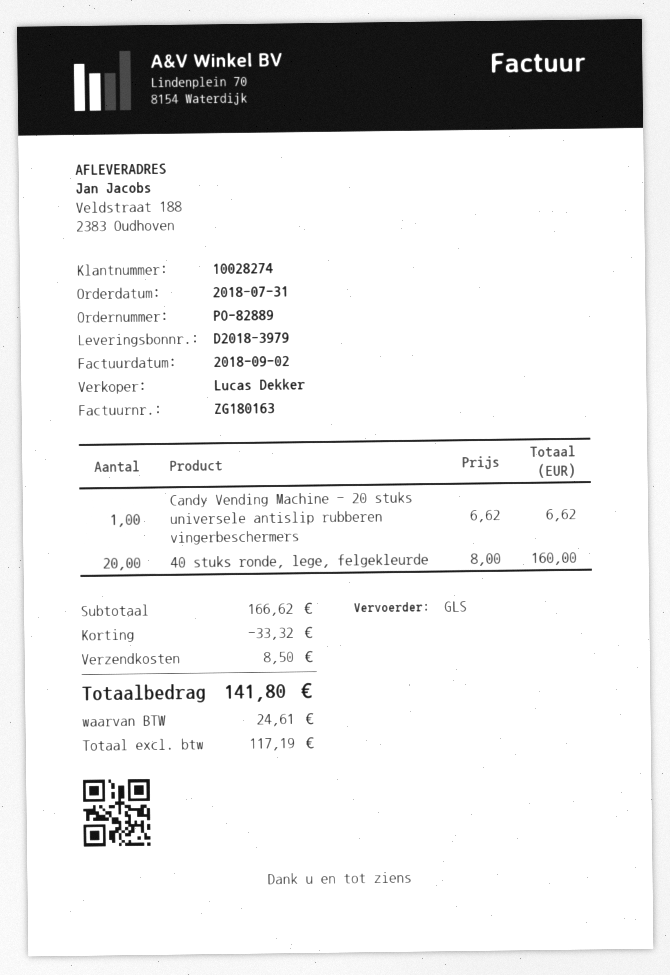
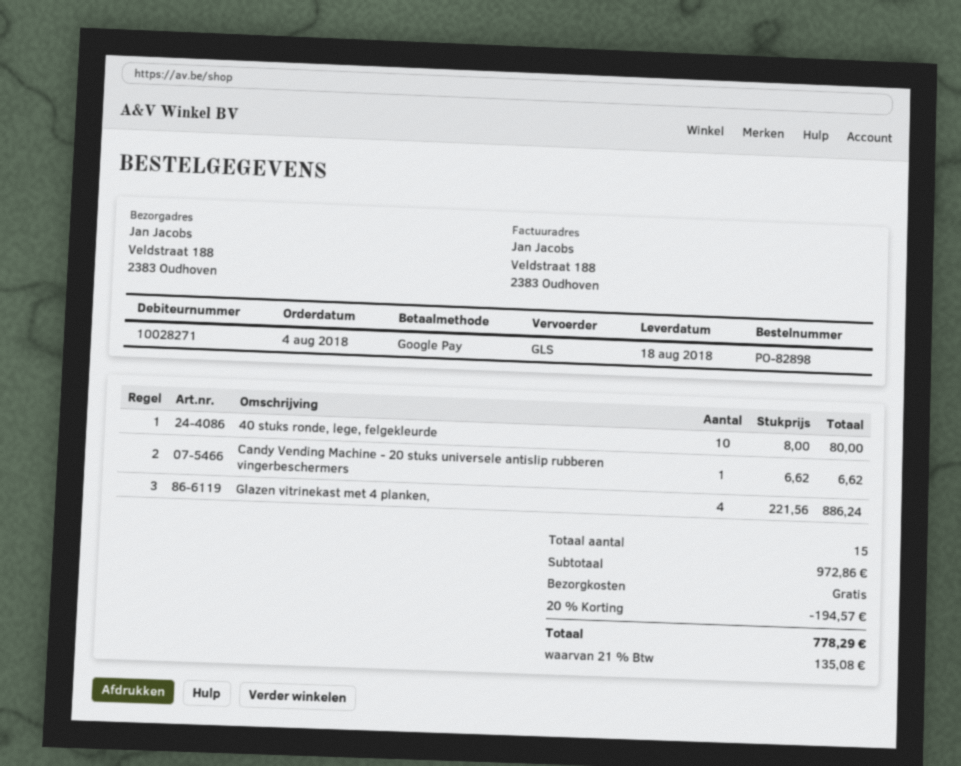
order number: PO-82889 -> PO-82898
order date: 2018-07-31 -> 2018-08-04
customer number: 10028274 -> 10028271
40 stuks ronde, lege, felgekleurde: 20 x 8.00 = 160.00 -> 10 x 8.00 = 80.00
Glazen vitrinekast met 4 planken,: none -> 4 x 221.56 = 886.24
subtotal: 166.62 -> 972.86
discount: 33.32 -> 194.57
shipping: 8.50 -> 0.00
tax: 24.61 -> 135.08
total: 141.80 -> 778.29

